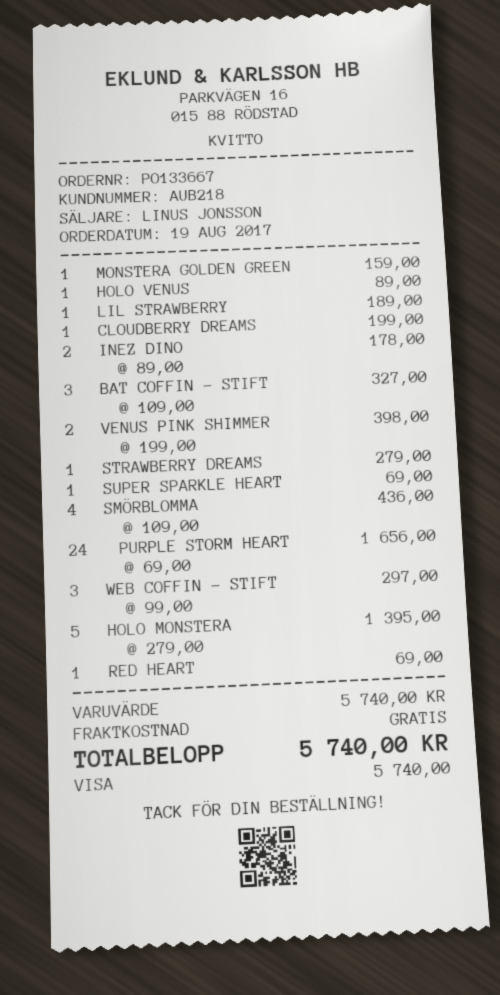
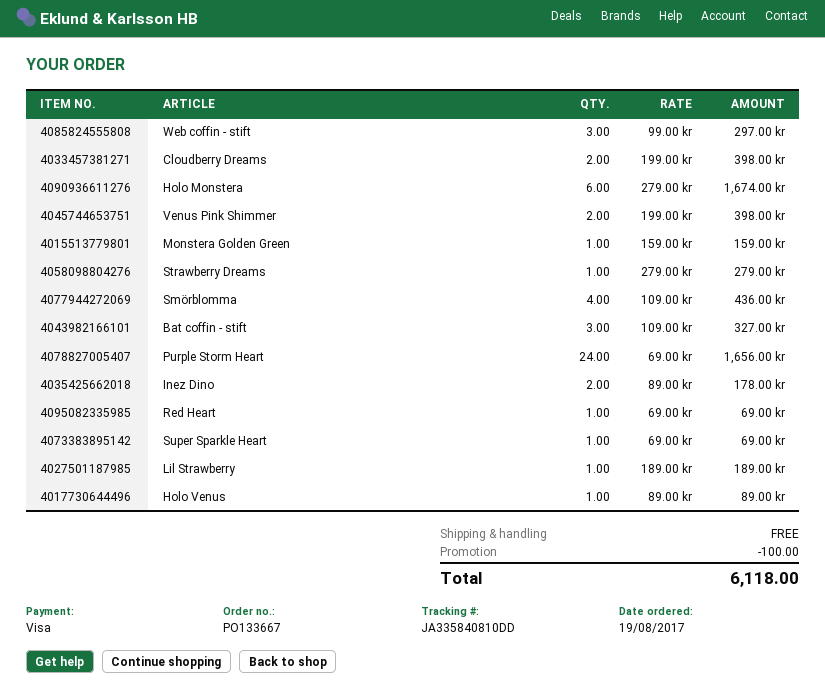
CLOUDBERRY DREAMS: 1 x 199.00 = 199.00 -> 2 x 199.00 = 398.00
HOLO MONSTERA: 5 x 279.00 = 1395.00 -> 6 x 279.00 = 1674.00
discount: none -> 100.00
total: 5740.00 -> 6118.00

